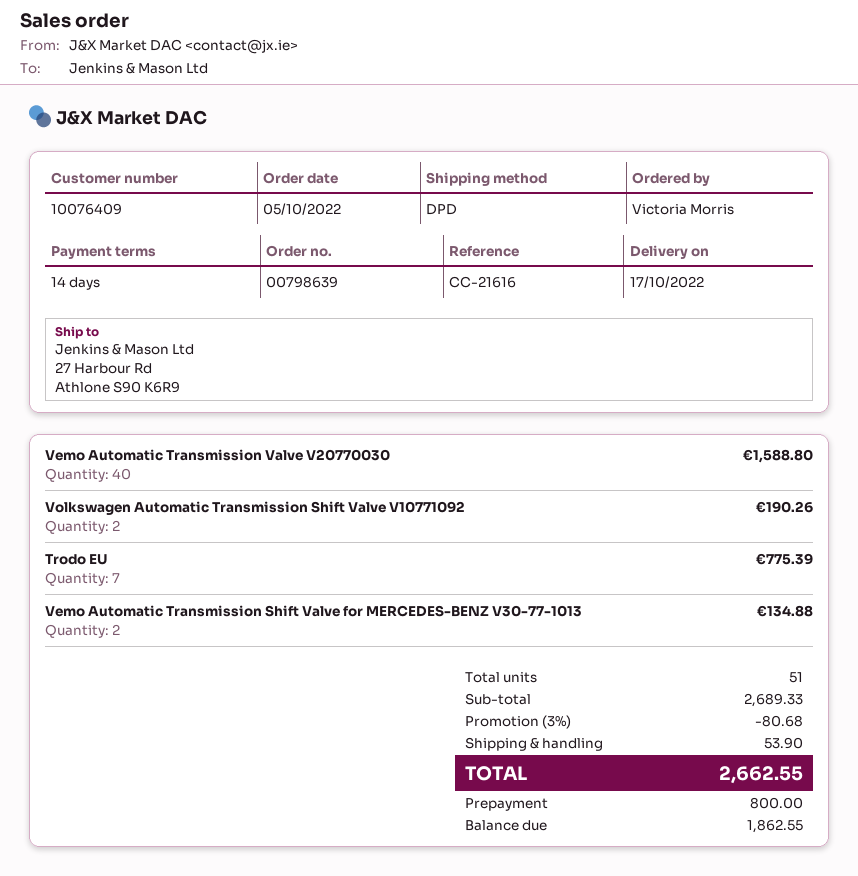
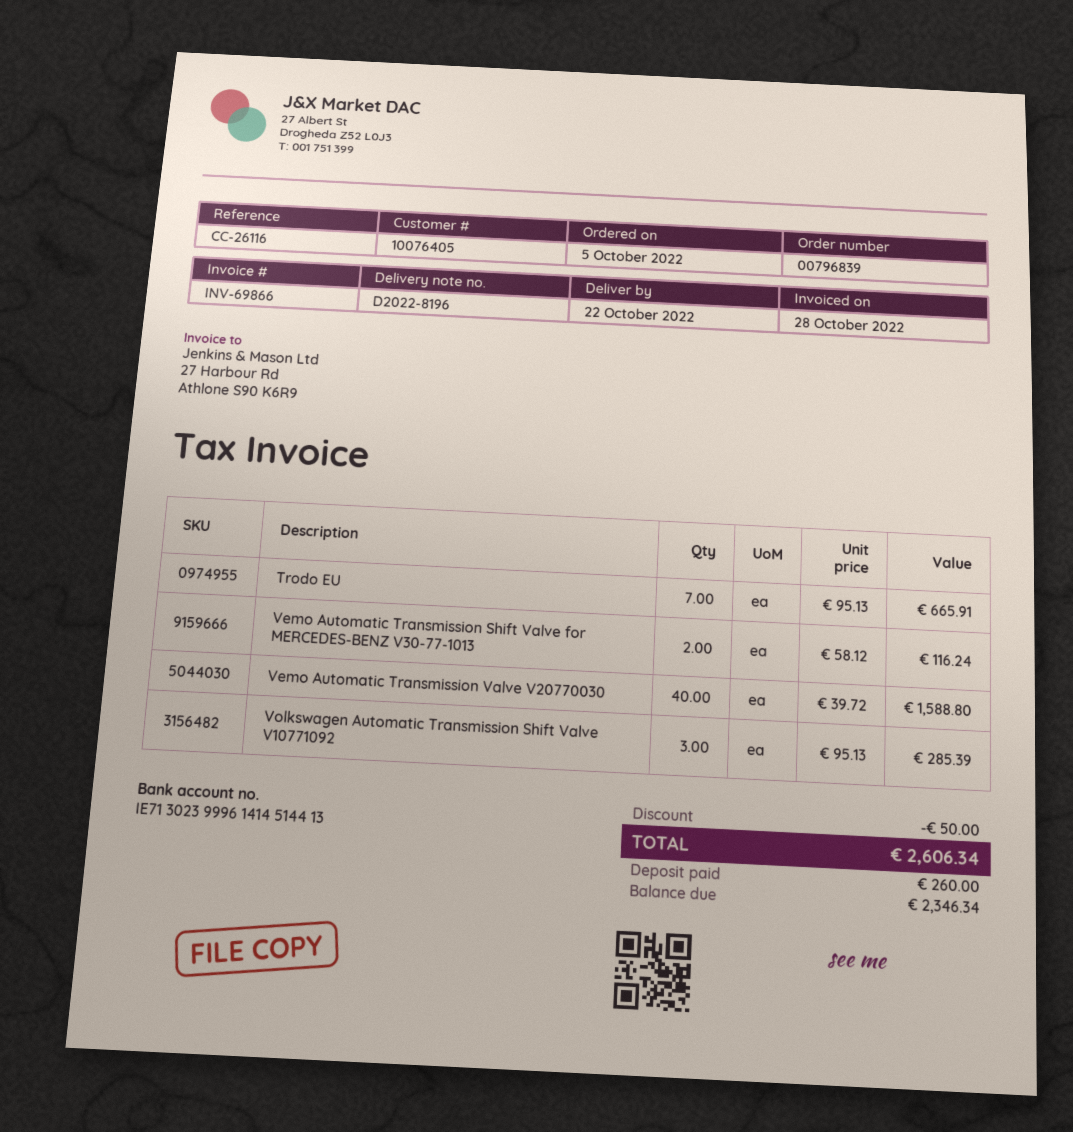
order number: 00798639 -> 00796839
delivery date: 2022-10-17 -> 2022-10-22
customer number: 10076409 -> 10076405
reference: CC-21616 -> CC-26116
Volkswagen Automatic Transmission Shift Valve V10771092: 2 for 190.26 -> 3 for 285.39
Trodo EU: 7 for 775.39 -> 7 for 665.91
Vemo Automatic Transmission Shift Valve for MERCEDES-BENZ V30-77-1013: 2 for 134.88 -> 2 for 116.24
discount: 80.68 -> 50.00
shipping: 53.90 -> none
total: 2662.55 -> 2606.34
deposit: 800.00 -> 260.00
balance: 1862.55 -> 2346.34

